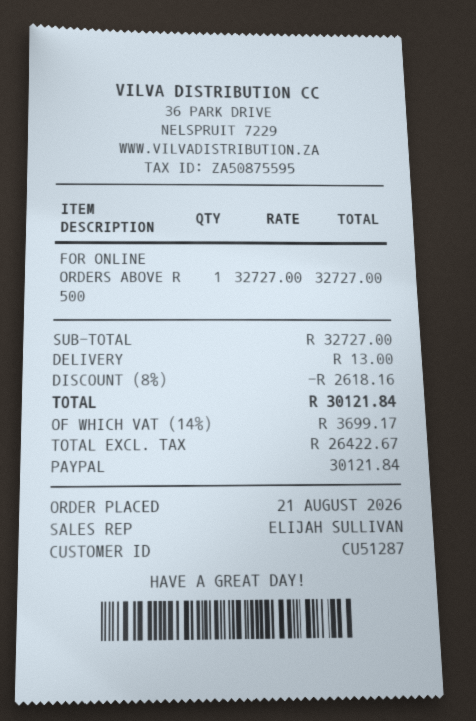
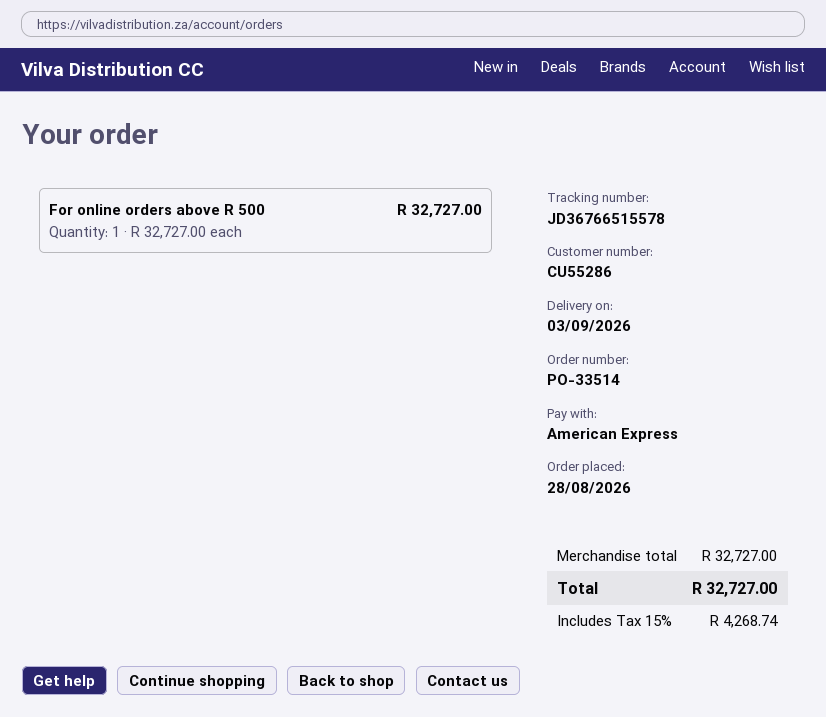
order date: 2026-08-21 -> 2026-08-28
customer number: CU51287 -> CU55286
payment method: PayPal -> American Express
discount: 8% = 2618.16 -> none
shipping: 13.00 -> none
tax: 14% = 3699.17 -> 15% = 4268.74
total: 30121.84 -> 32727.00

